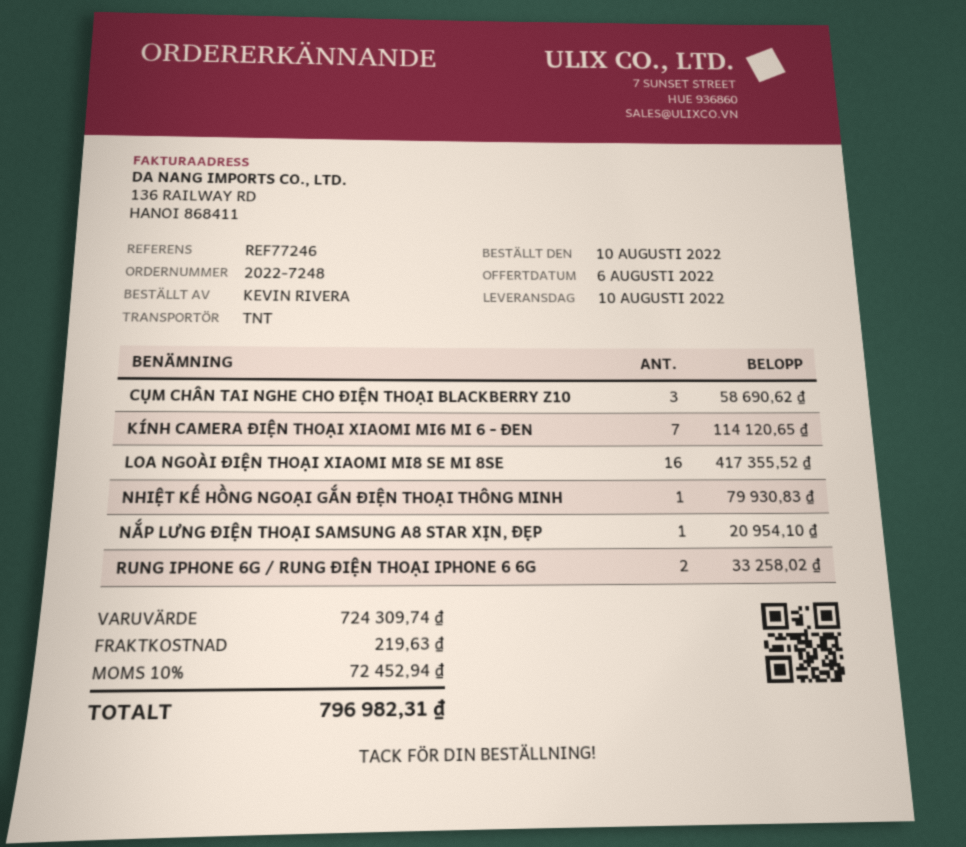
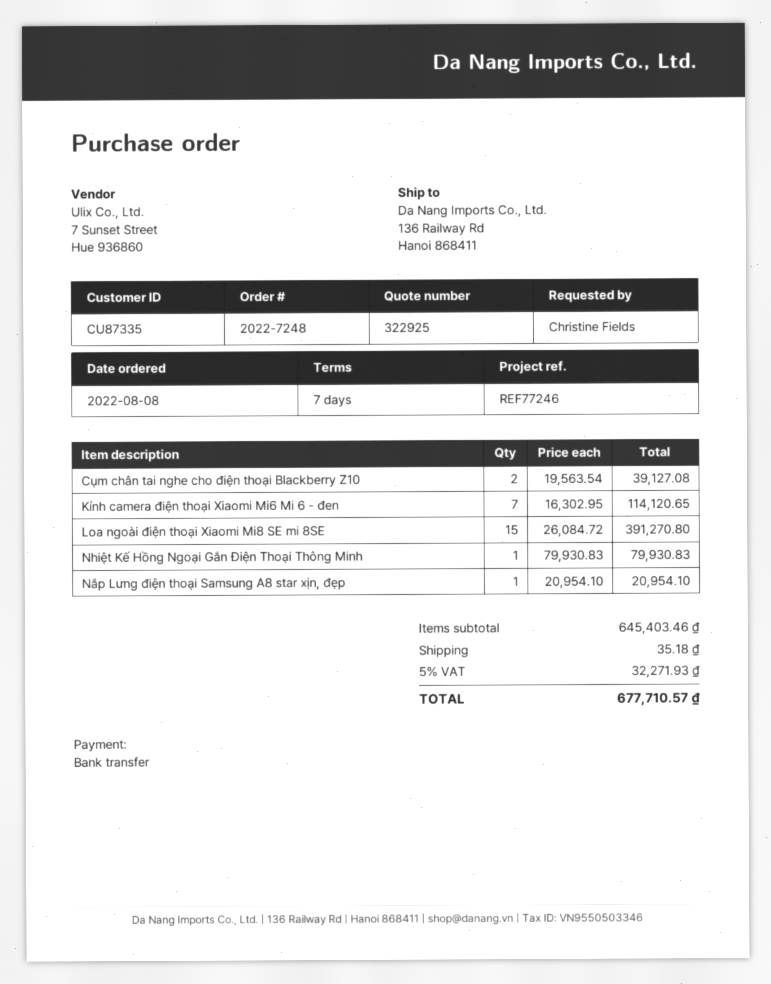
order date: 2022-08-10 -> 2022-08-08
ordered by: KEVIN RIVERA -> Christine Fields
CỤM CHÂN TAI NGHE CHO ĐIỆN THOẠI BLACKBERRY Z10: 3 for 58690.62 -> 2 for 39127.08
LOA NGOÀI ĐIỆN THOẠI XIAOMI MI8 SE MI 8SE: 16 for 417355.52 -> 15 for 391270.80
RUNG IPHONE 6G / RUNG ĐIỆN THOẠI IPHONE 6 6G: 2 for 33258.02 -> none
subtotal: 724309.74 -> 645403.46
shipping: 219.63 -> 35.18
tax: 10% = 72452.94 -> 5% = 32271.93
total: 796982.31 -> 677710.57

